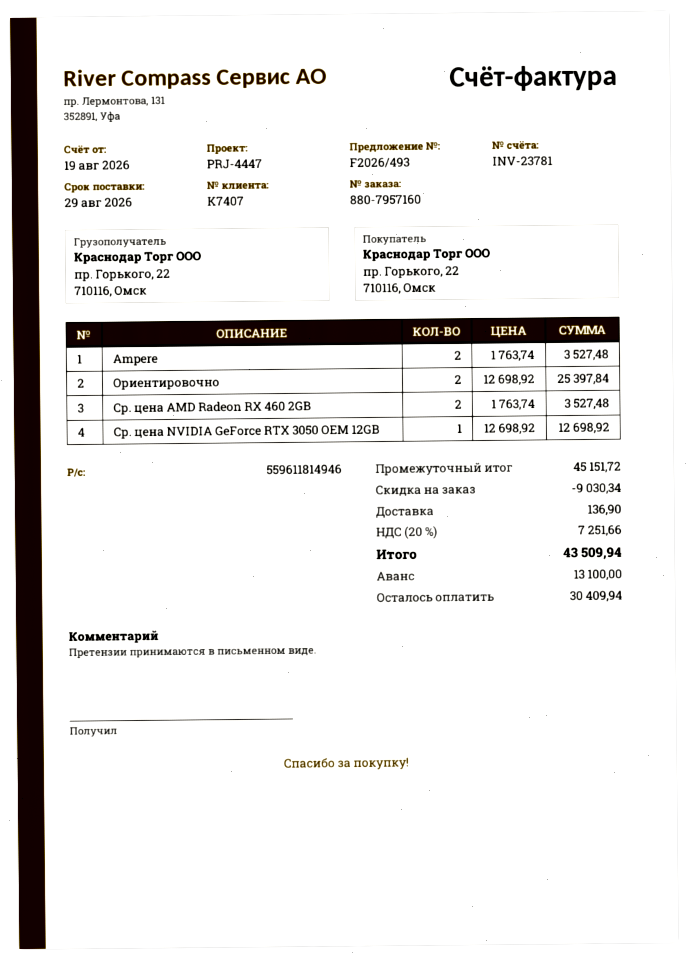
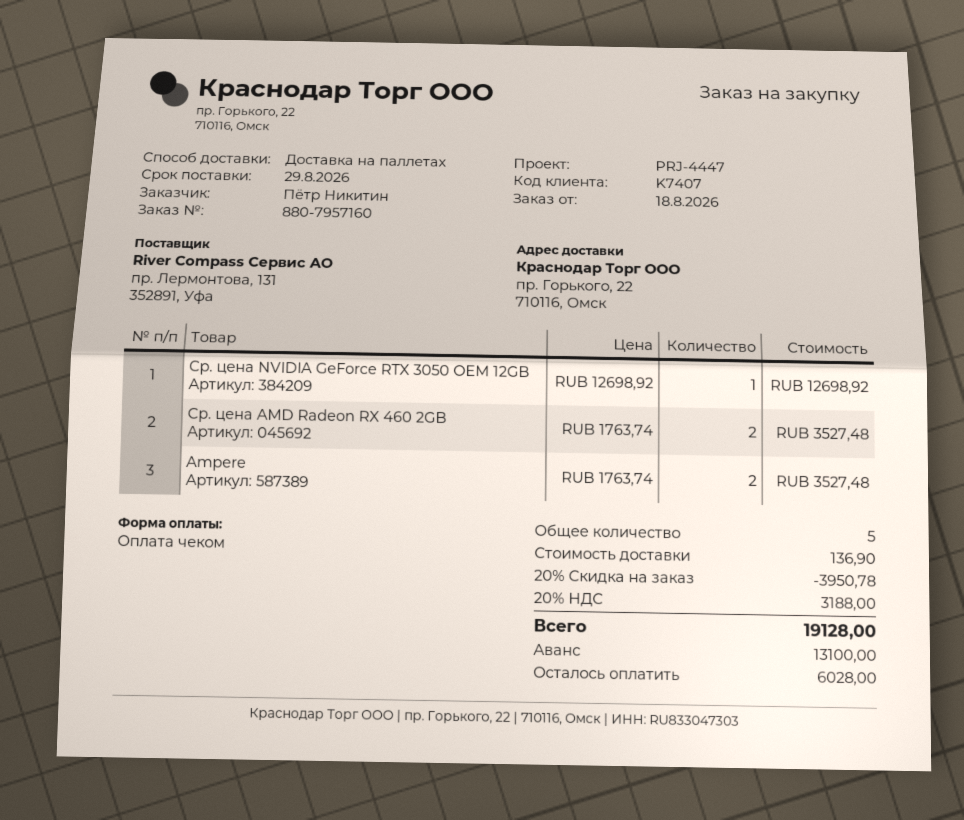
Ориентировочно: 2 x 12698.92 = 25397.84 -> none
discount: 9030.34 -> 3950.78
tax: 20% = 7251.66 -> 20% = 3188.00
total: 43509.94 -> 19128.00
balance: 30409.94 -> 6028.00

